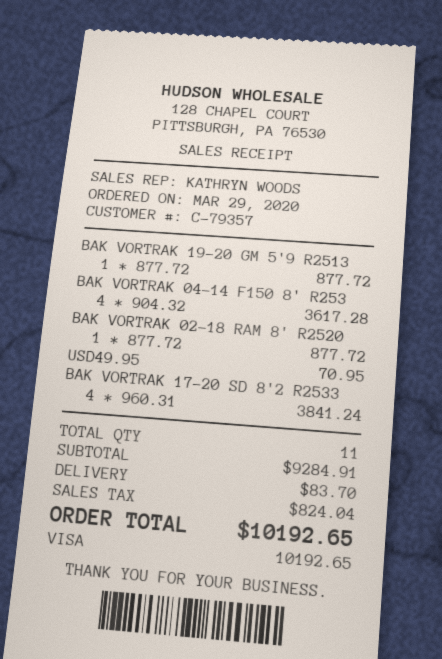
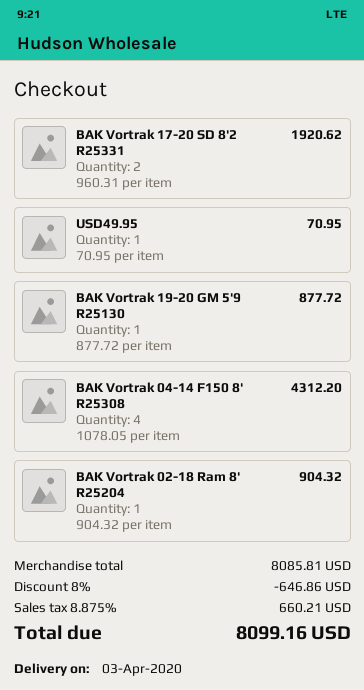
BAK VORTRAK 04-14 F150 8' R253: 4 x 904.32 = 3617.28 -> 4 x 1078.05 = 4312.20
BAK VORTRAK 02-18 RAM 8' R2520: 1 x 877.72 = 877.72 -> 1 x 904.32 = 904.32
BAK VORTRAK 17-20 SD 8'2 R2533: 4 x 960.31 = 3841.24 -> 2 x 960.31 = 1920.62
subtotal: 9284.91 -> 8085.81
discount: none -> 8% = 646.86
shipping: 83.70 -> none
tax: 824.04 -> 660.21
total: 10192.65 -> 8099.16

